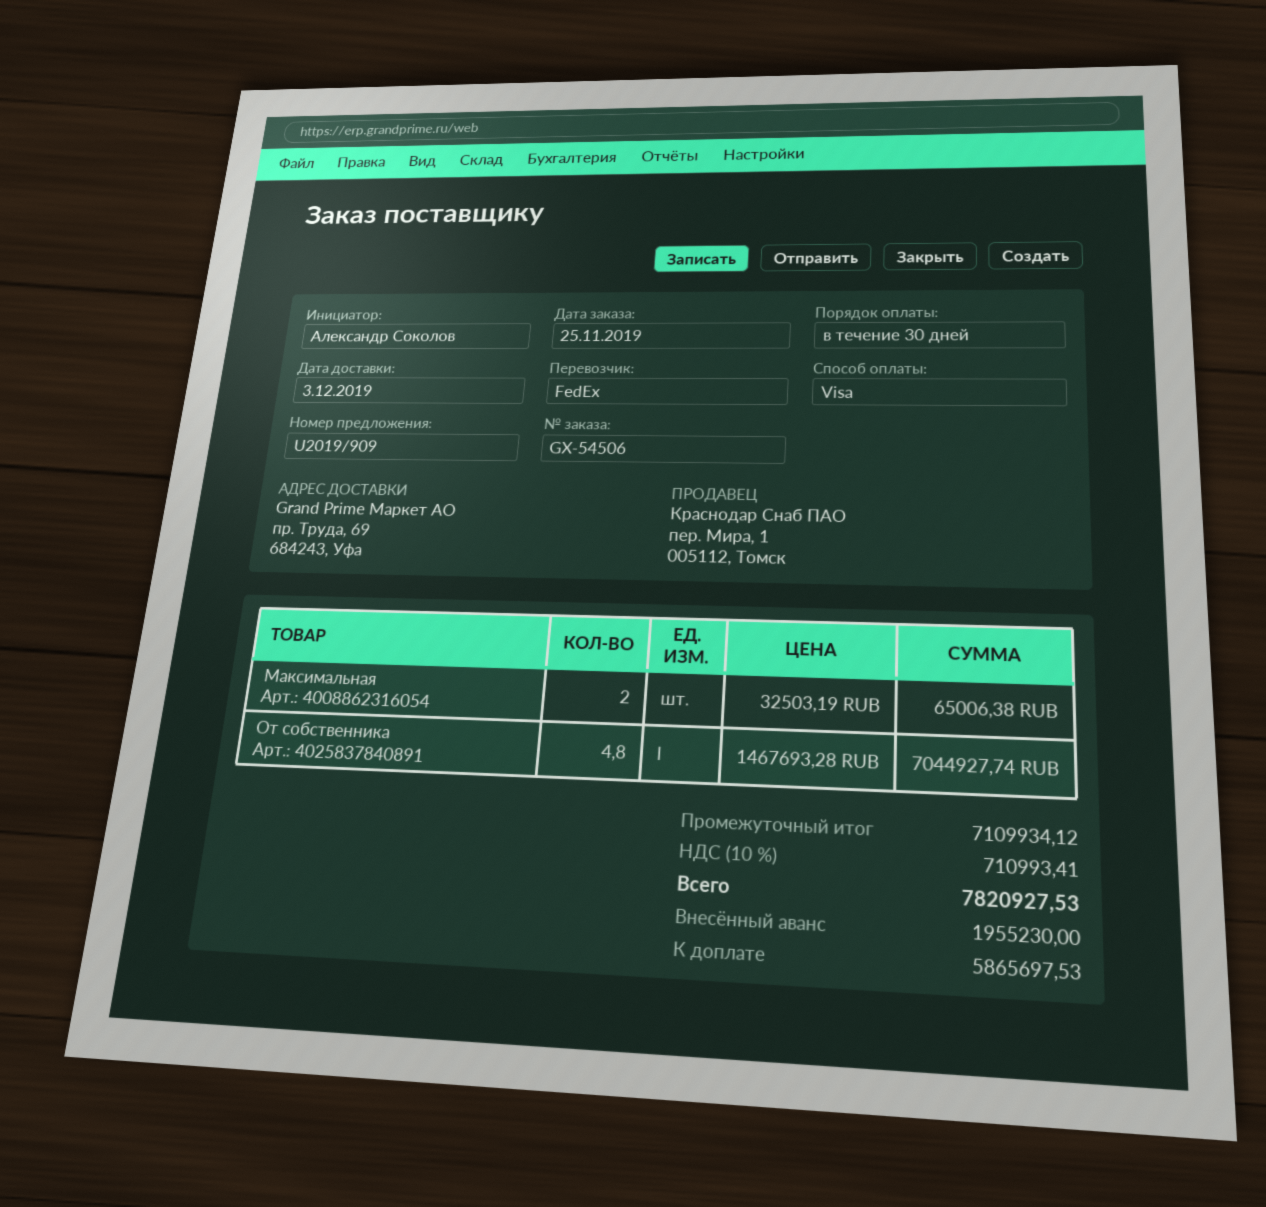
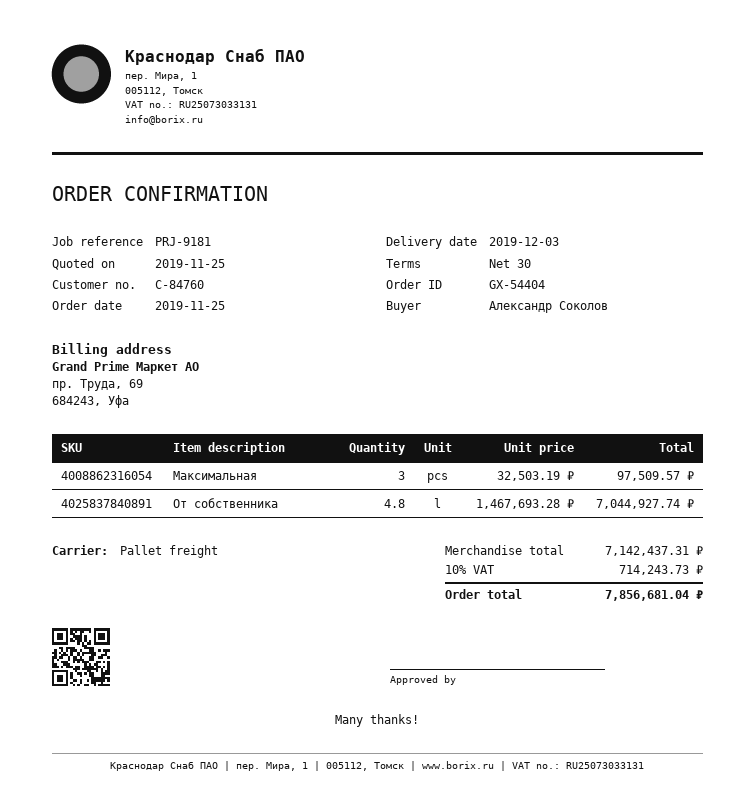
order number: GX-54506 -> GX-54404
shipping method: FedEx -> pallet freight
Максимальная: 2 x 32503.19 = 65006.38 -> 3 x 32503.19 = 97509.57
subtotal: 7109934.12 -> 7142437.31
tax: 10% = 710993.41 -> 10% = 714243.73
total: 7820927.53 -> 7856681.04

